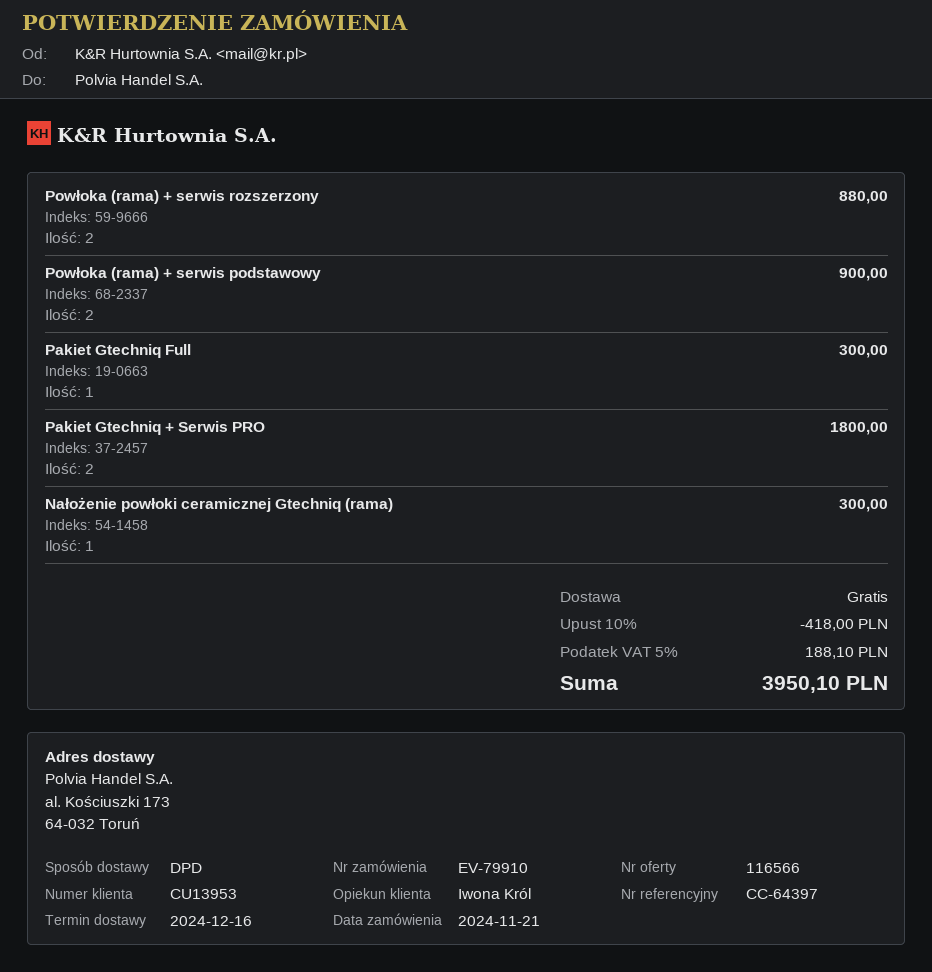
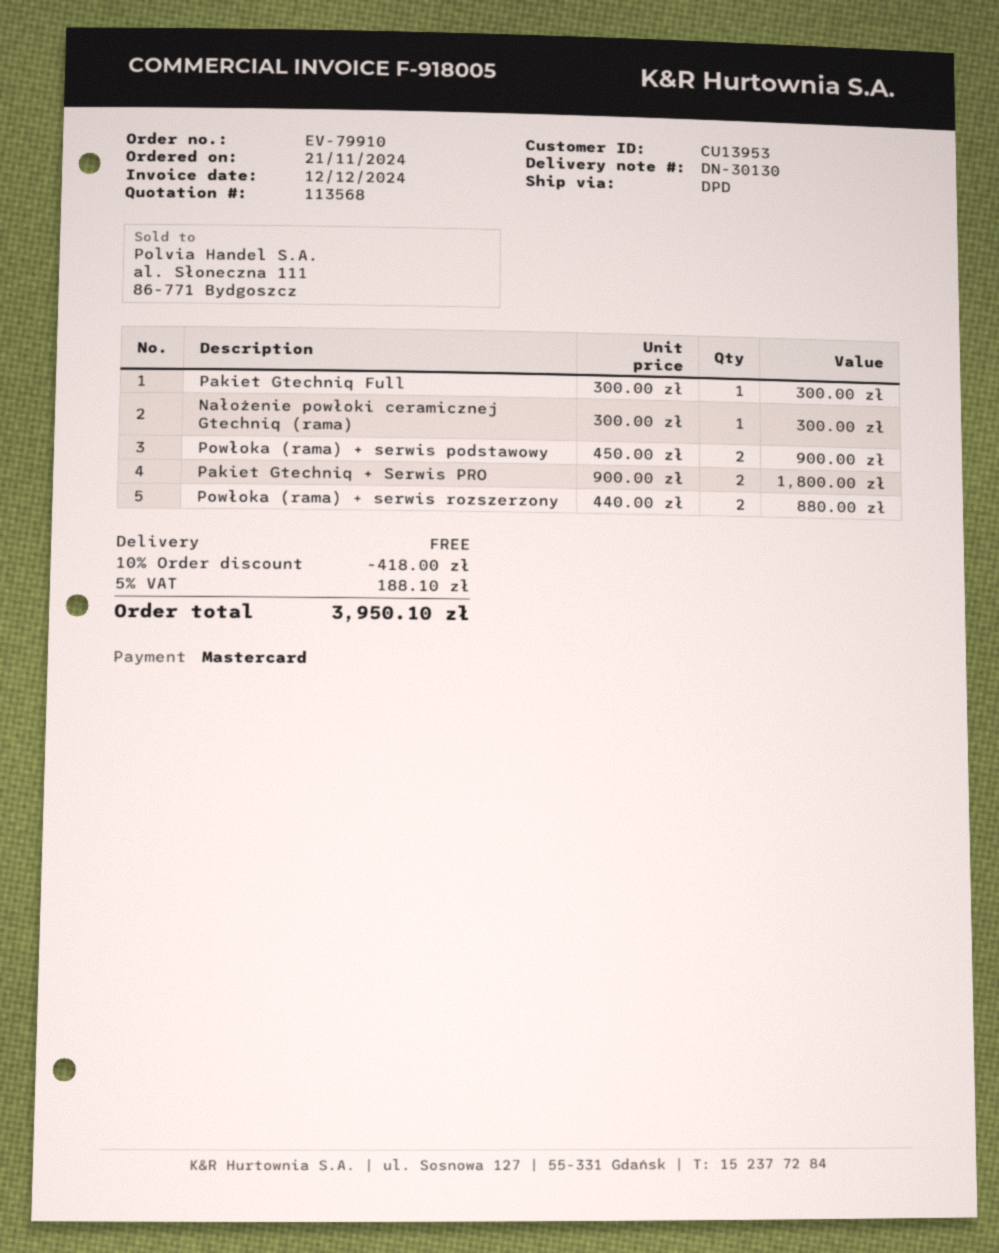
quote number: 116566 -> 113568

